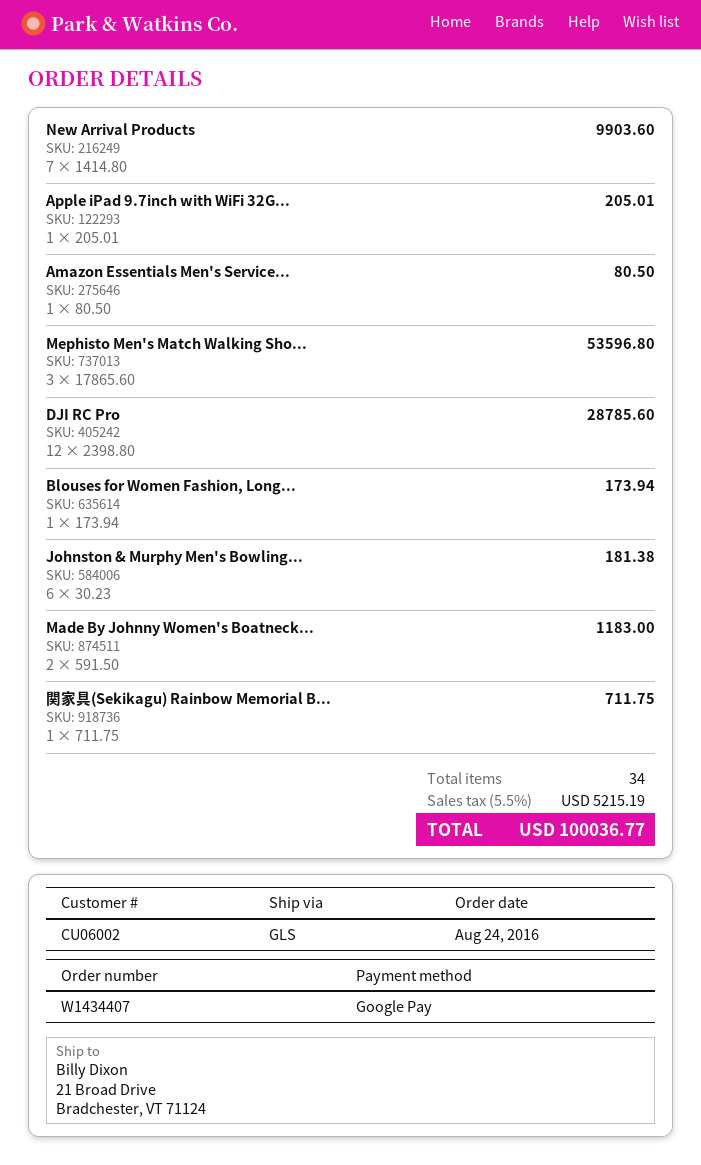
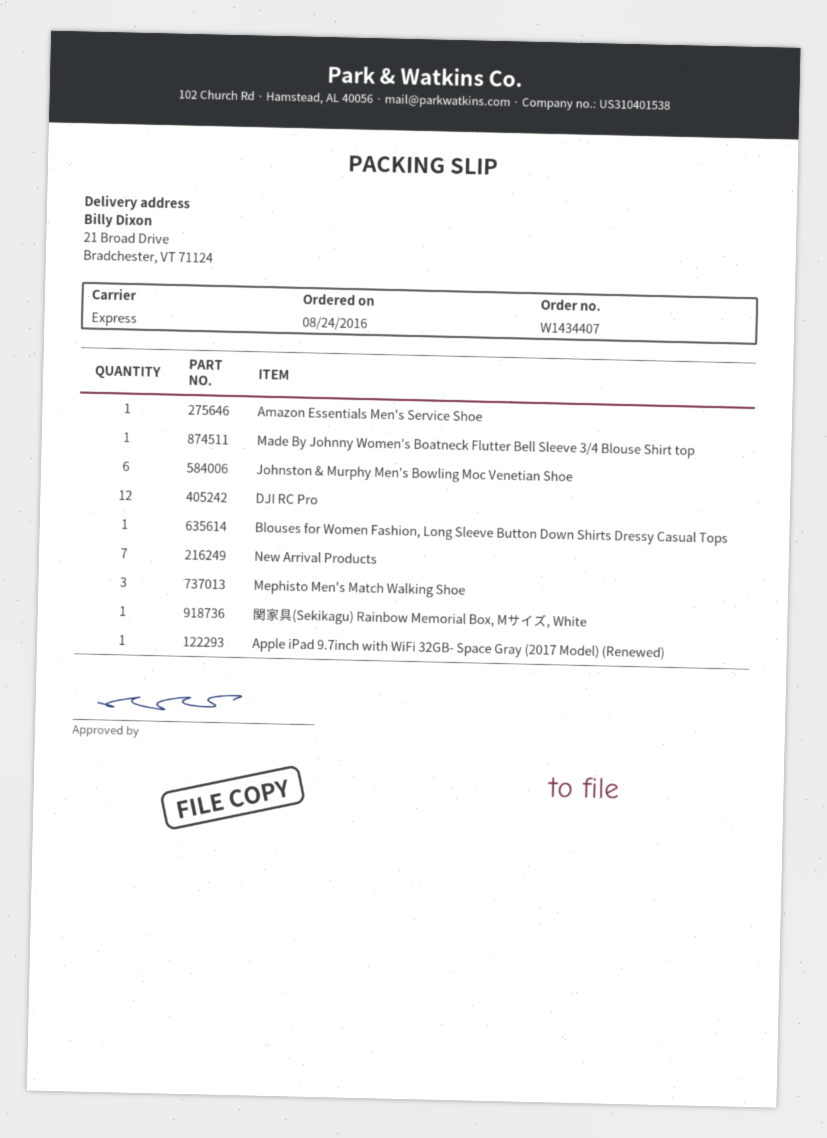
shipping method: GLS -> express
Made By Johnny Women's Boatneck...: 2 -> 1

